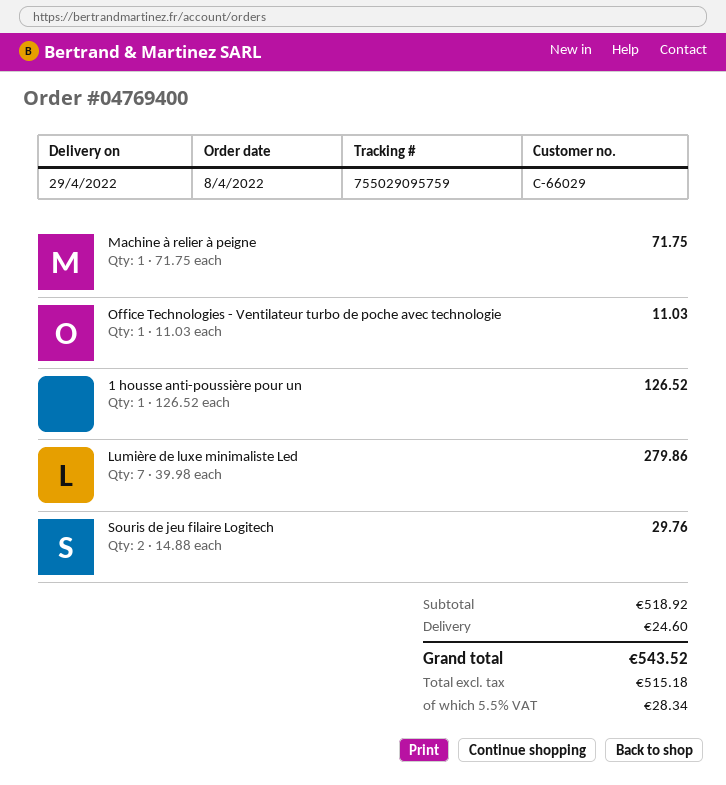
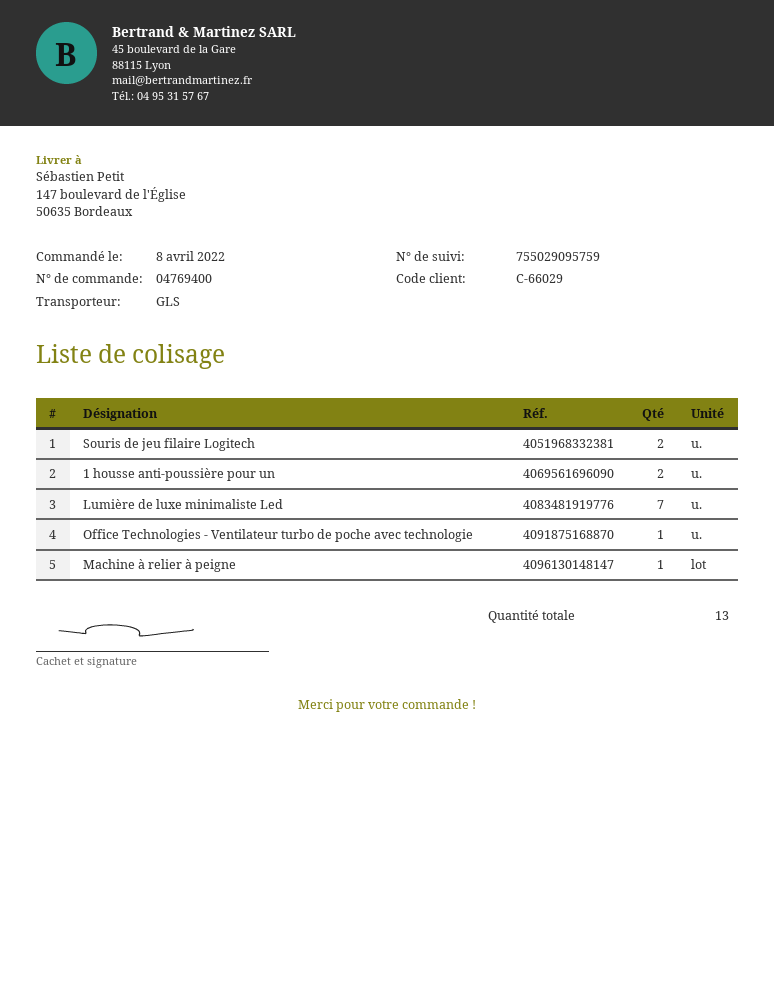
1 housse anti-poussière pour un: 1 -> 2

